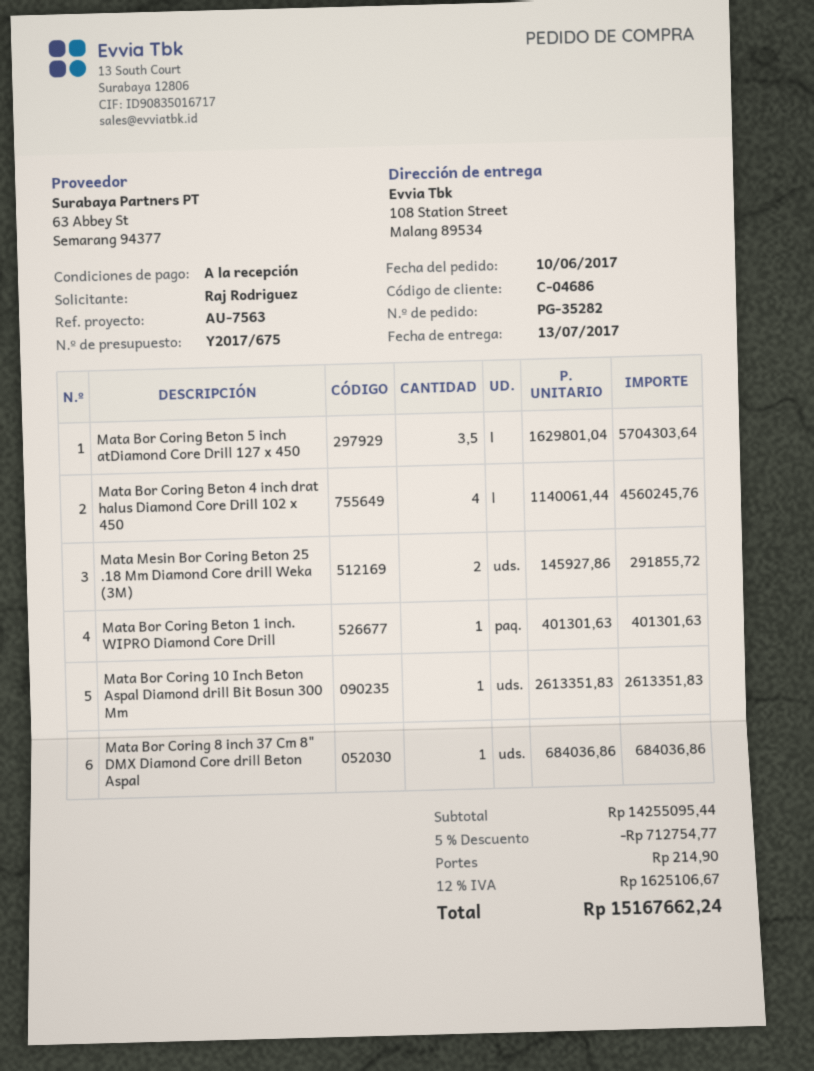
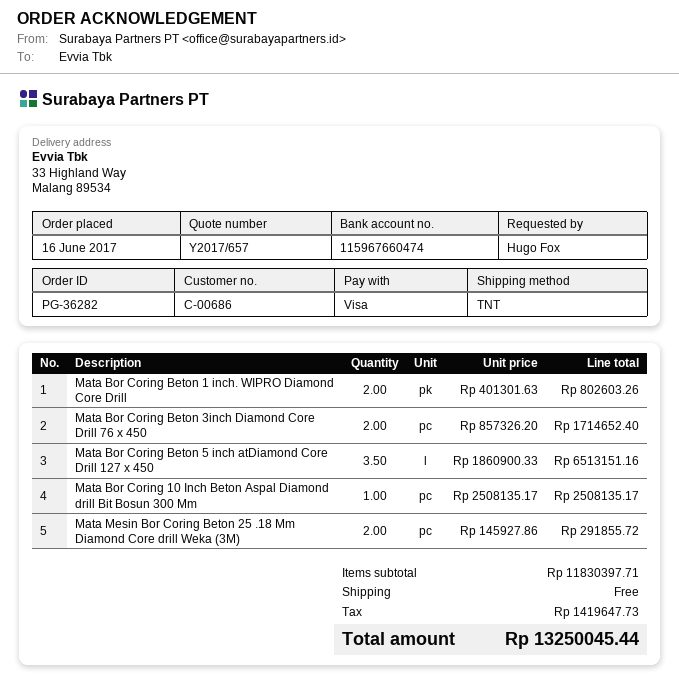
quote number: Y2017/675 -> Y2017/657
order number: PG-35282 -> PG-36282
order date: 2017-06-10 -> 2017-06-16
customer number: C-04686 -> C-00686
ordered by: Raj Rodriguez -> Hugo Fox
ship to: 108 Station Street, Malang 89534 -> 33 Highland Way, Malang 89534
Mata Bor Coring Beton 5 inch atDiamond Core Drill 127 x 450: 3.5 x 1629801.04 = 5704303.64 -> 3.5 x 1860900.33 = 6513151.16
Mata Bor Coring Beton 4 inch drat halus Diamond Core Drill 102 x 450: 4 x 1140061.44 = 4560245.76 -> none
Mata Bor Coring Beton 1 inch. WIPRO Diamond Core Drill: 1 x 401301.63 = 401301.63 -> 2 x 401301.63 = 802603.26
Mata Bor Coring 10 Inch Beton Aspal Diamond drill Bit Bosun 300 Mm: 1 x 2613351.83 = 2613351.83 -> 1 x 2508135.17 = 2508135.17
Mata Bor Coring 8 inch 37 Cm 8" DMX Diamond Core drill Beton Aspal: 1 x 684036.86 = 684036.86 -> none
Mata Bor Coring Beton 3inch Diamond Core Drill 76 x 450: none -> 2 x 857326.20 = 1714652.40
subtotal: 14255095.44 -> 11830397.71
discount: 5% = 712754.77 -> none
shipping: 214.90 -> 0.00
tax: 1625106.67 -> 1419647.73
total: 15167662.24 -> 13250045.44

